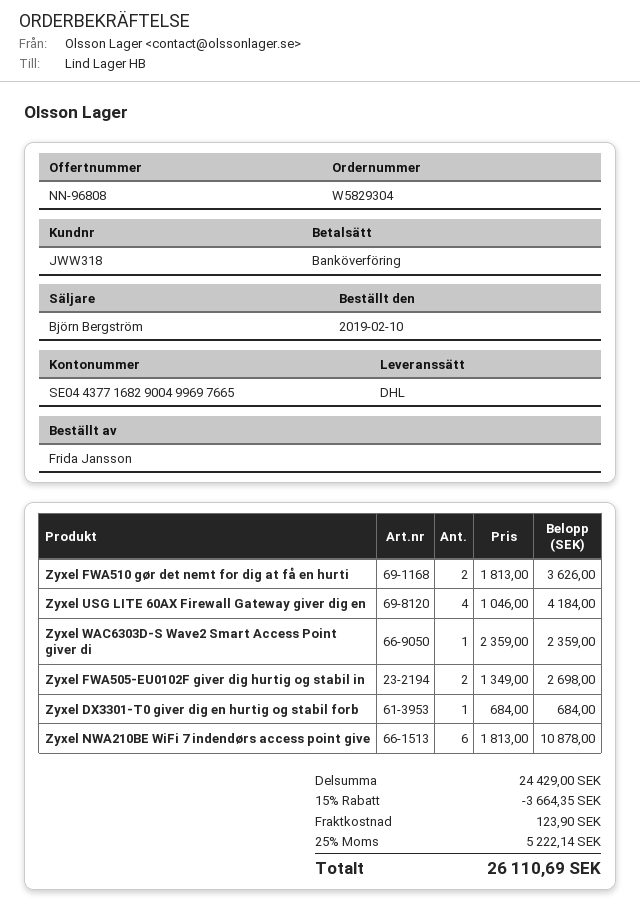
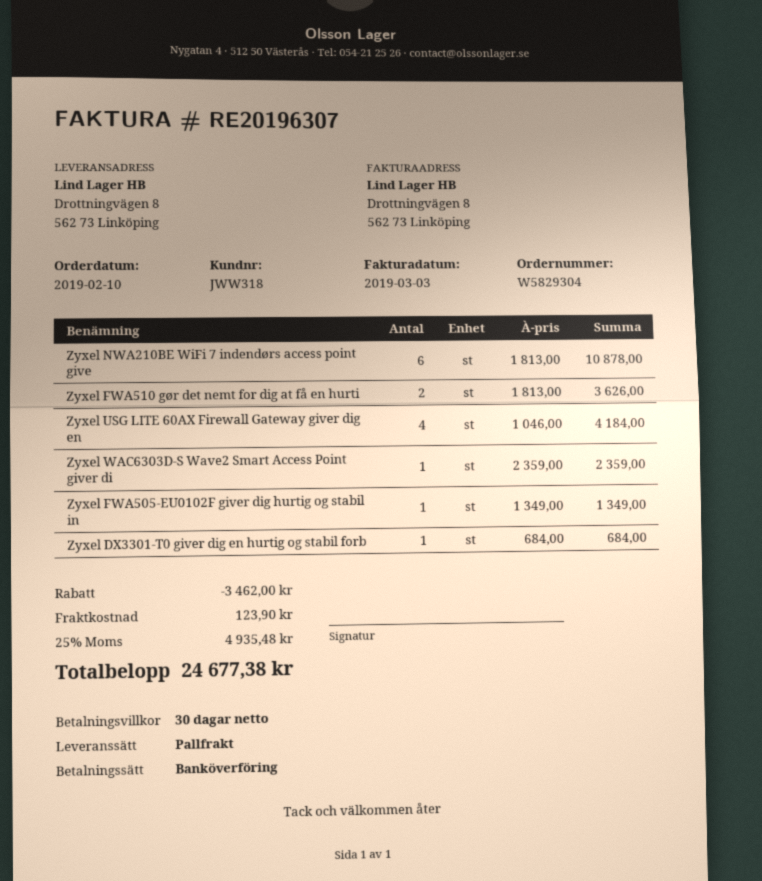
shipping method: DHL -> pallet freight
Zyxel FWA505-EU0102F giver dig hurtig og stabil in: 2 x 1349.00 = 2698.00 -> 1 x 1349.00 = 1349.00
discount: 3664.35 -> 3462.00
tax: 25% = 5222.14 -> 25% = 4935.48
total: 26110.69 -> 24677.38

